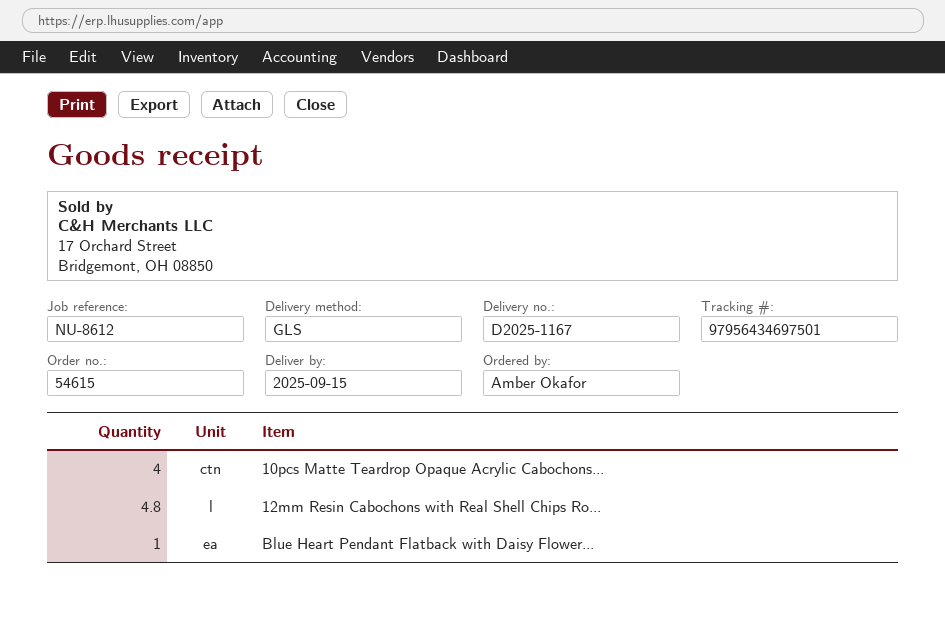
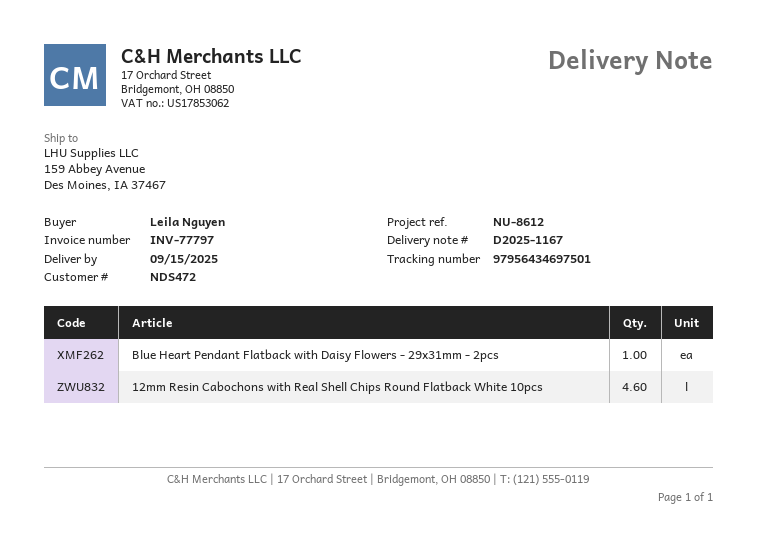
ordered by: Amber Okafor -> Leila Nguyen
10pcs Matte Teardrop Opaque Acrylic Cabochons...: 4 -> none
12mm Resin Cabochons with Real Shell Chips Ro...: 4.8 -> 4.6

